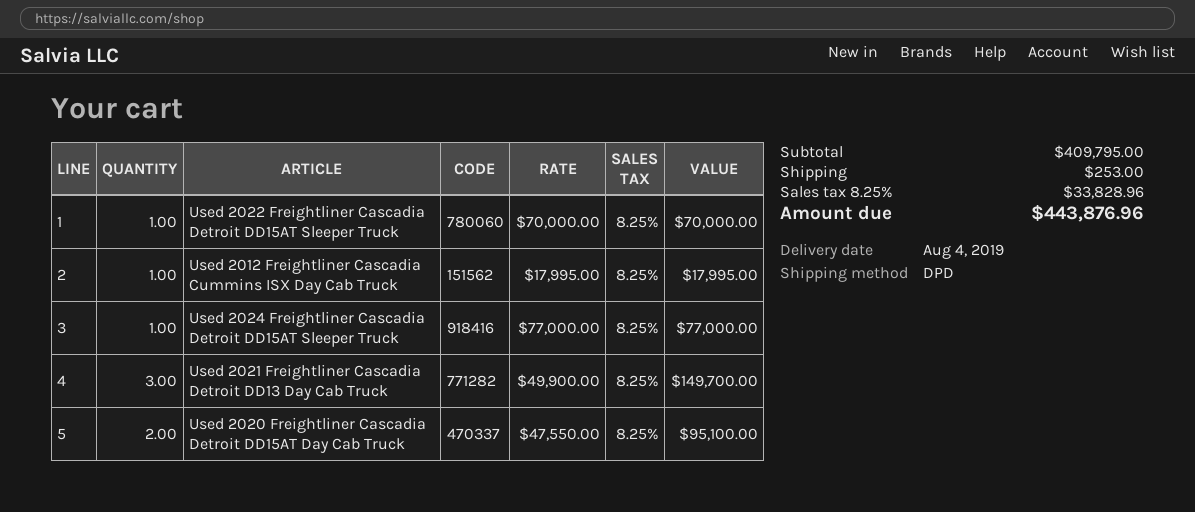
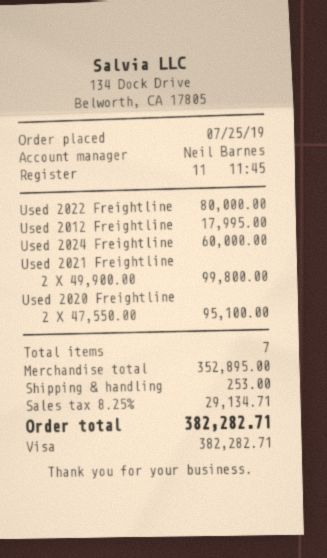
Used 2022 Freightliner Cascadia Detroit DD15AT Sleeper Truck: 1 x 70000.00 = 70000.00 -> 1 x 80000.00 = 80000.00
Used 2024 Freightliner Cascadia Detroit DD15AT Sleeper Truck: 1 x 77000.00 = 77000.00 -> 1 x 60000.00 = 60000.00
Used 2021 Freightliner Cascadia Detroit DD13 Day Cab Truck: 3 x 49900.00 = 149700.00 -> 2 x 49900.00 = 99800.00
subtotal: 409795.00 -> 352895.00
tax: 8.25% = 33828.96 -> 8.25% = 29134.71
total: 443876.96 -> 382282.71

